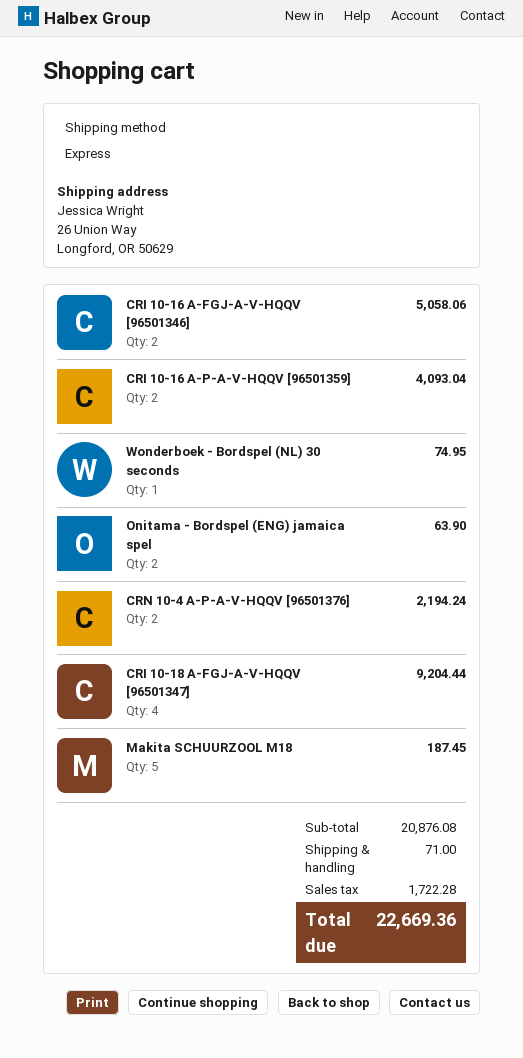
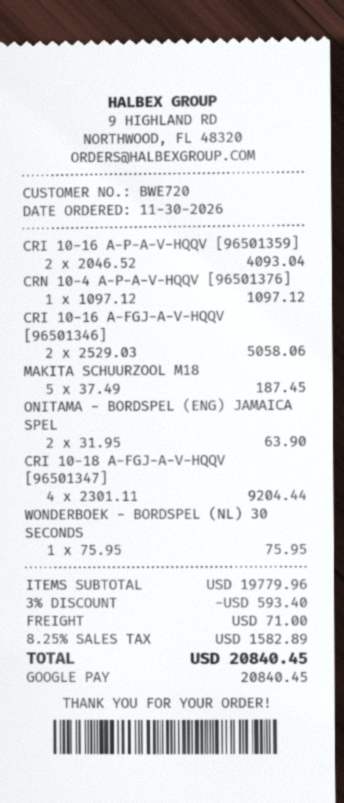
Wonderboek - Bordspel (NL) 30 seconds: 1 for 74.95 -> 1 for 75.95
CRN 10-4 A-P-A-V-HQQV [96501376]: 2 for 2194.24 -> 1 for 1097.12
subtotal: 20876.08 -> 19779.96
discount: none -> 3% = 593.40
tax: 1722.28 -> 1582.89
total: 22669.36 -> 20840.45

